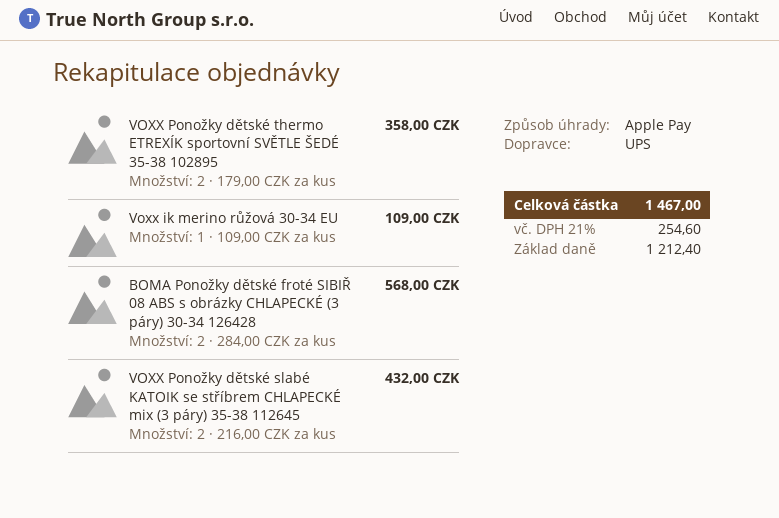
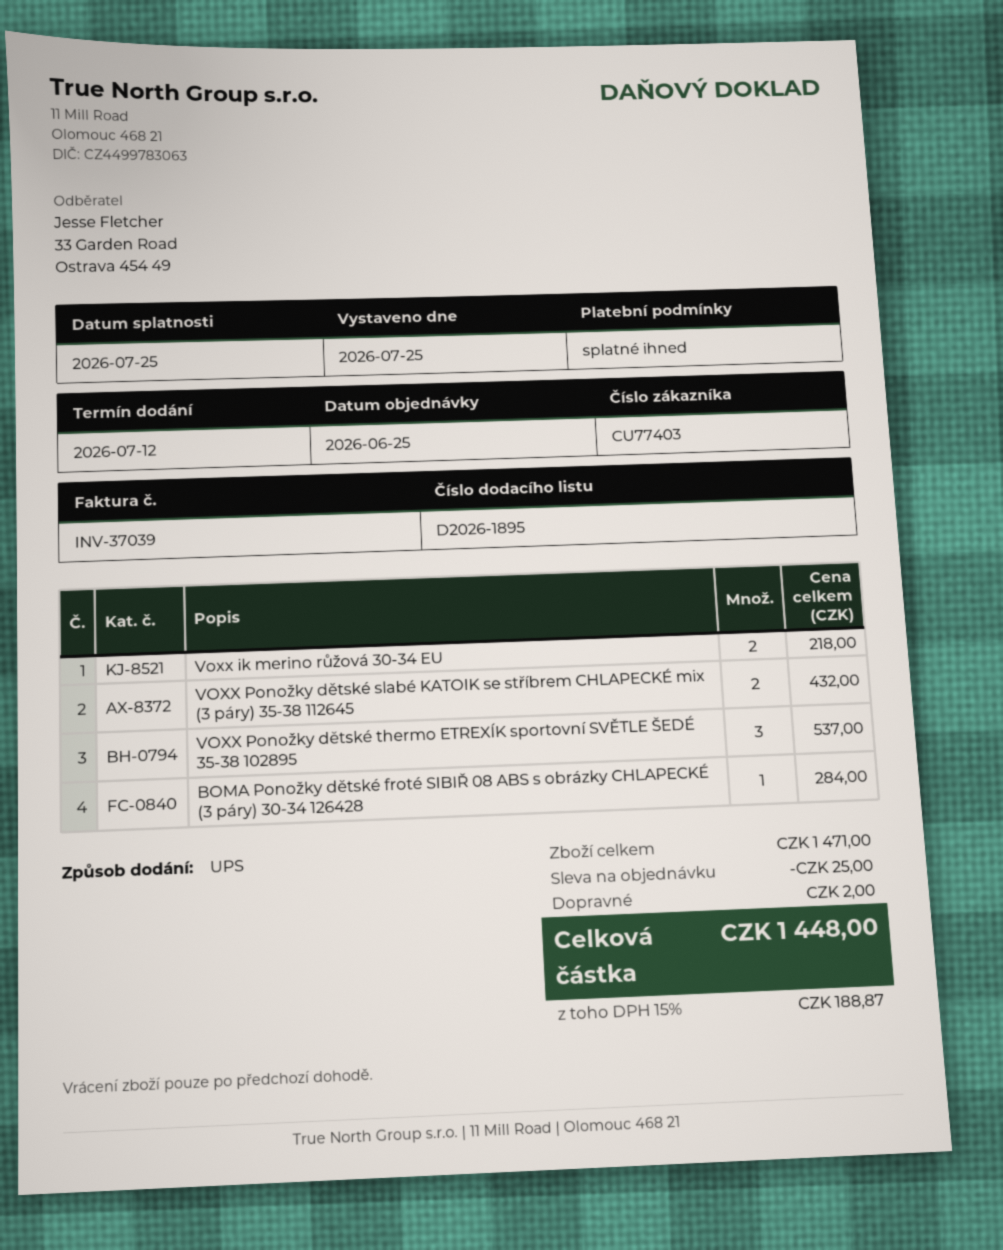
VOXX Ponožky dětské thermo ETREXÍK sportovní SVĚTLE ŠEDÉ 35-38 102895: 2 for 358.00 -> 3 for 537.00
Voxx ik merino růžová 30-34 EU: 1 for 109.00 -> 2 for 218.00
BOMA Ponožky dětské froté SIBIŘ 08 ABS s obrázky CHLAPECKÉ (3 páry) 30-34 126428: 2 for 568.00 -> 1 for 284.00
discount: none -> 25.00
shipping: none -> 2.00
tax: 21% = 254.60 -> 15% = 188.87
total: 1467.00 -> 1448.00

